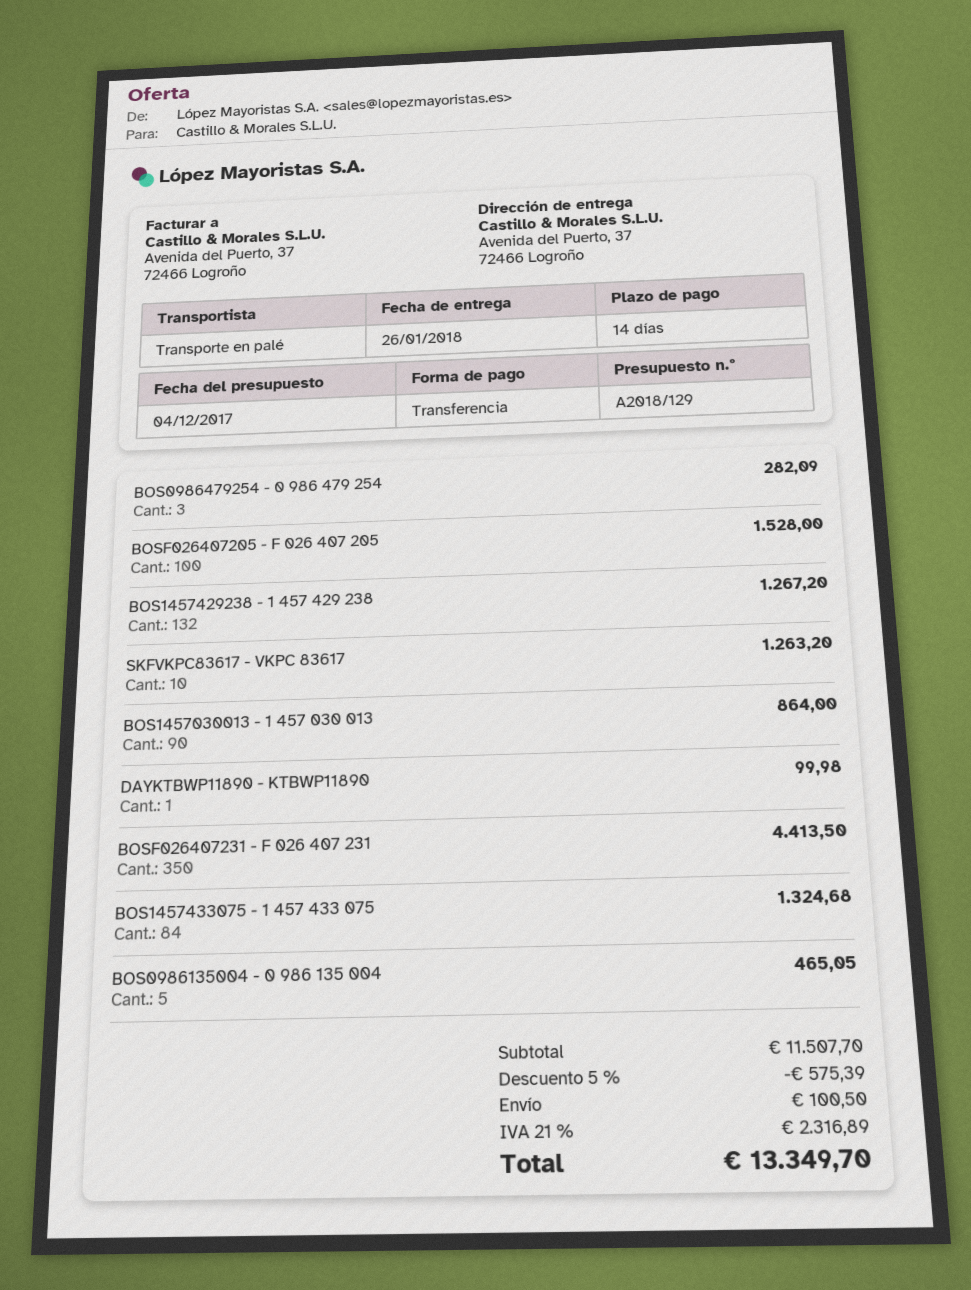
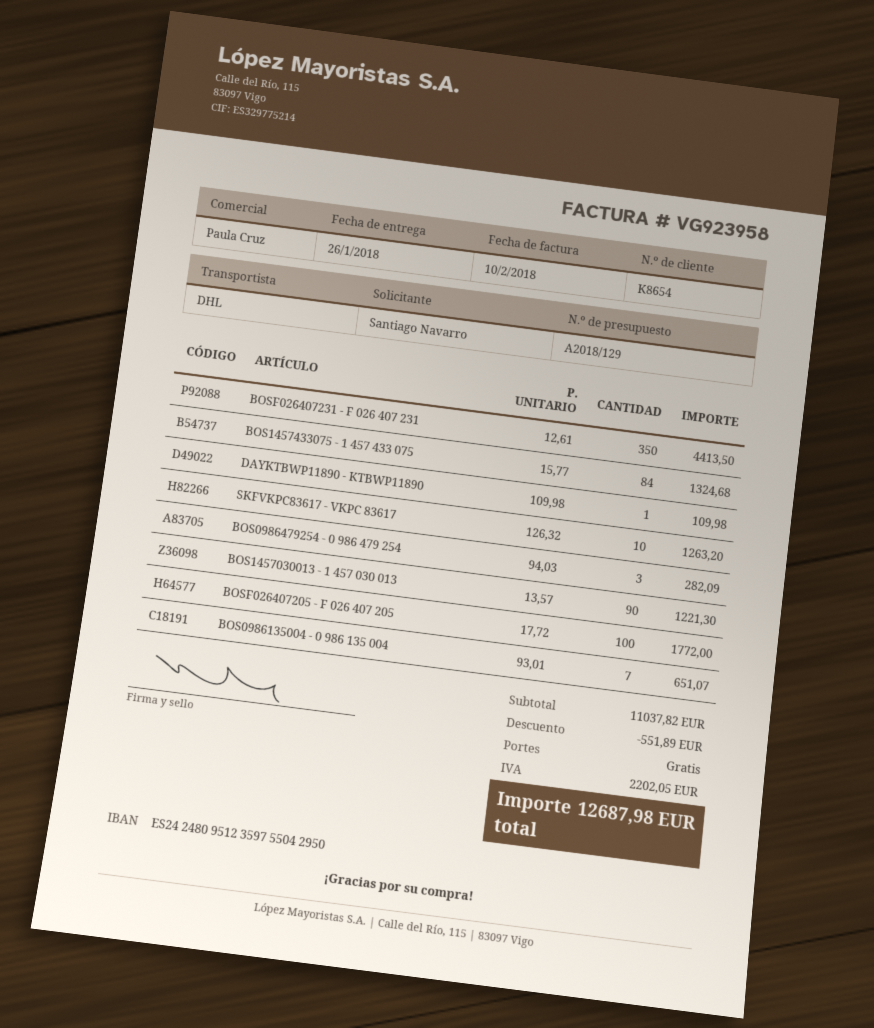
shipping method: pallet freight -> DHL
BOSF026407205 - F 026 407 205: 100 for 1528.00 -> 100 for 1772.00
BOS1457429238 - 1 457 429 238: 132 for 1267.20 -> none
BOS1457030013 - 1 457 030 013: 90 for 864.00 -> 90 for 1221.30
DAYKTBWP11890 - KTBWP11890: 1 for 99.98 -> 1 for 109.98
BOS0986135004 - 0 986 135 004: 5 for 465.05 -> 7 for 651.07
subtotal: 11507.70 -> 11037.82
discount: 575.39 -> 551.89
shipping: 100.50 -> 0.00
tax: 2316.89 -> 2202.05
total: 13349.70 -> 12687.98

